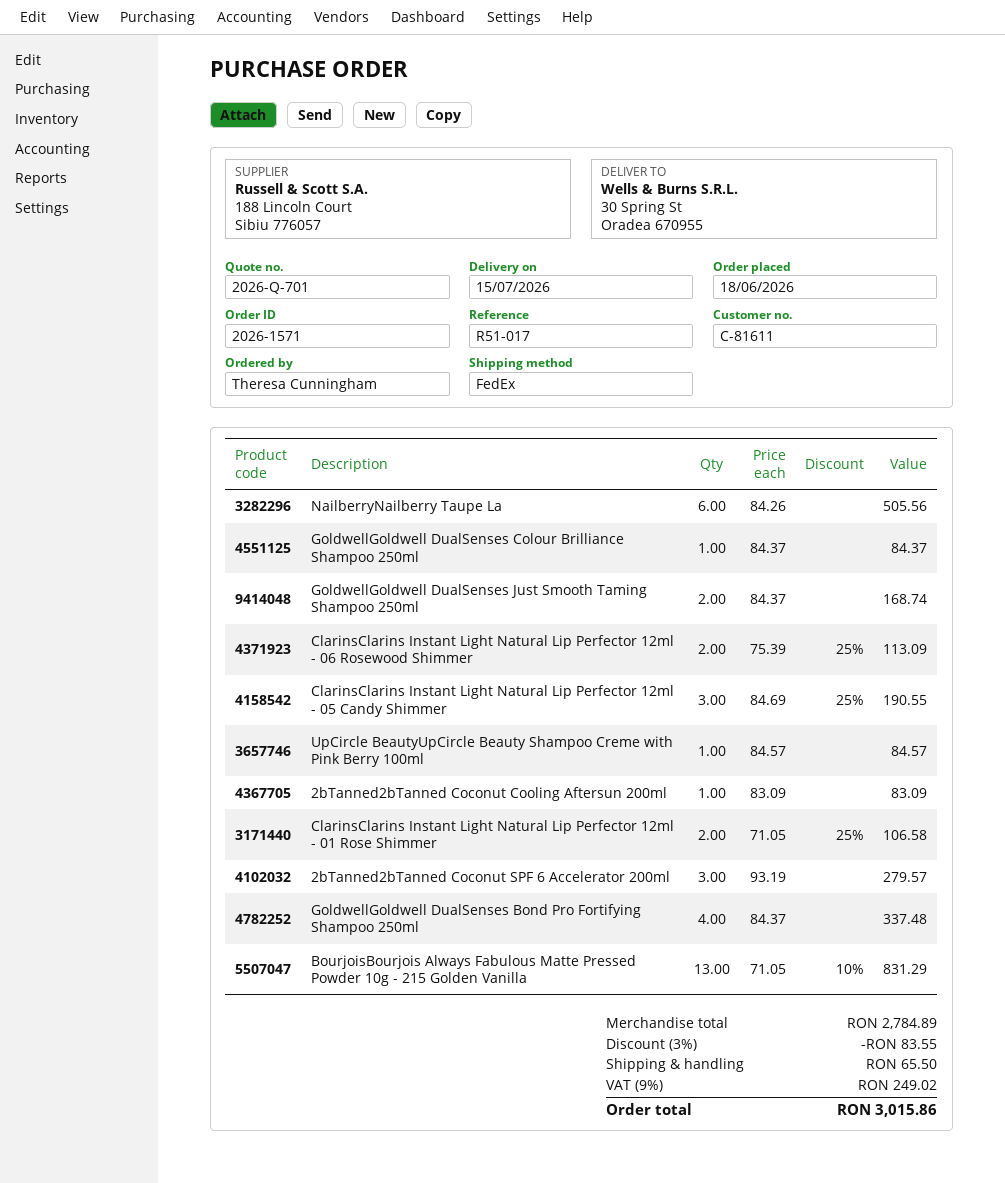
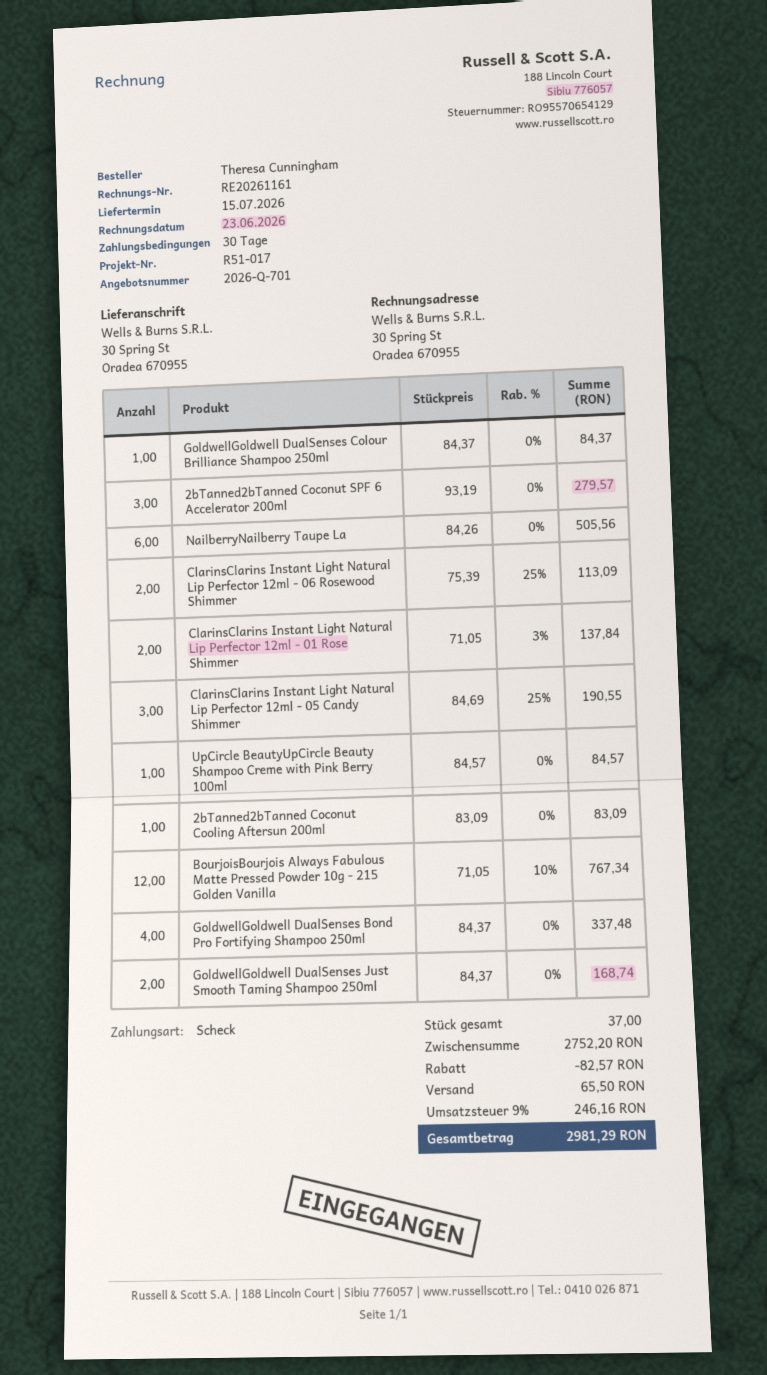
ClarinsClarins Instant Light Natural Lip Perfector 12ml - 01 Rose Shimmer: 2 x 71.05 - 25% = 106.58 -> 2 x 71.05 - 3% = 137.84
BourjoisBourjois Always Fabulous Matte Pressed Powder 10g - 215 Golden Vanilla: 13 x 71.05 - 10% = 831.29 -> 12 x 71.05 - 10% = 767.34
subtotal: 2784.89 -> 2752.20
discount: 83.55 -> 82.57
tax: 9% = 249.02 -> 9% = 246.16
total: 3015.86 -> 2981.29

